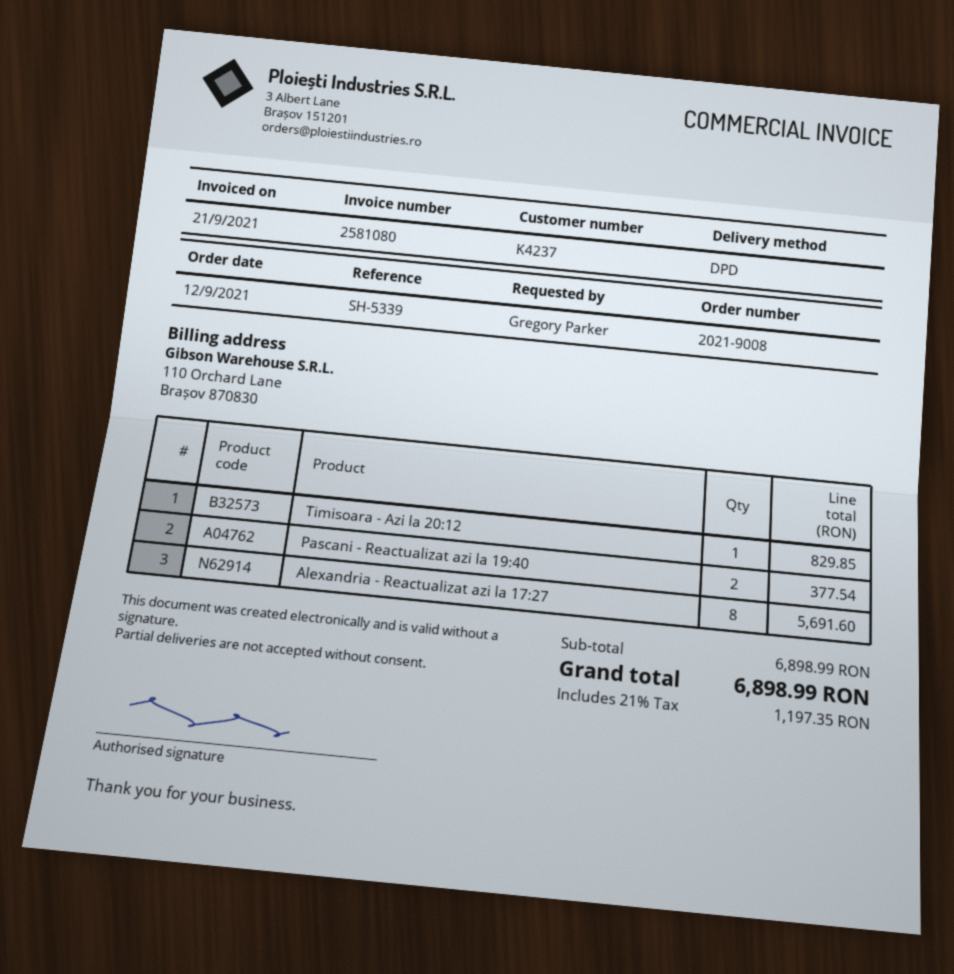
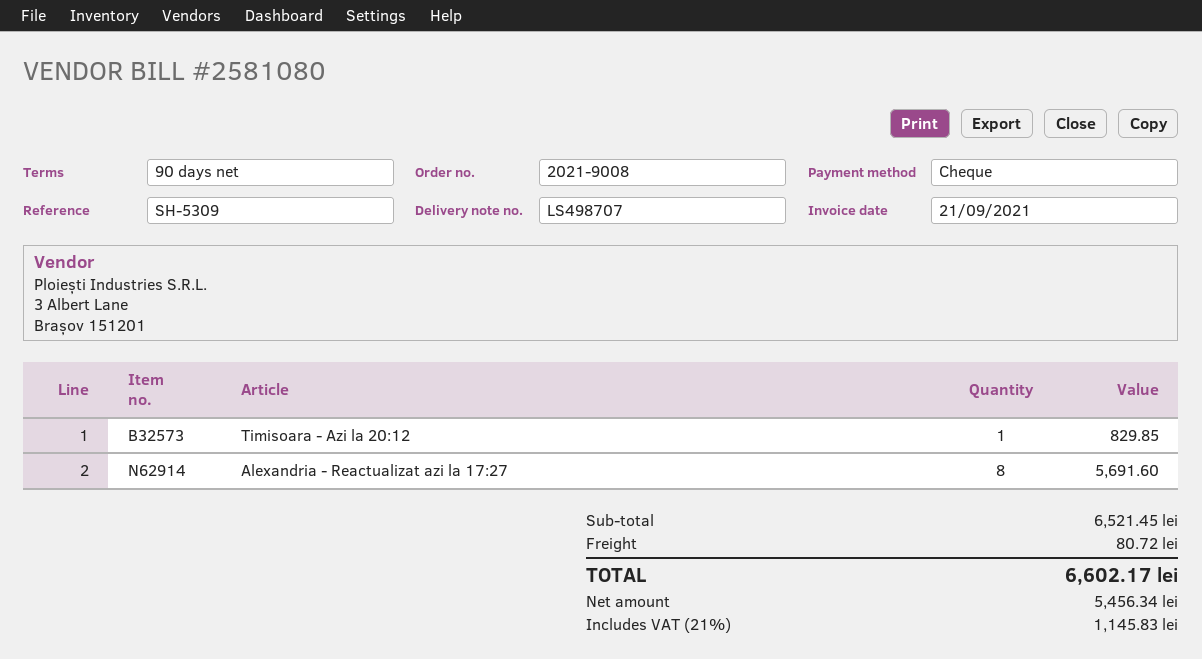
reference: SH-5339 -> SH-5309
Pascani - Reactualizat azi la 19:40: 2 for 377.54 -> none
subtotal: 6898.99 -> 6521.45
shipping: none -> 80.72
tax: 21% = 1197.35 -> 21% = 1145.83
total: 6898.99 -> 6602.17

